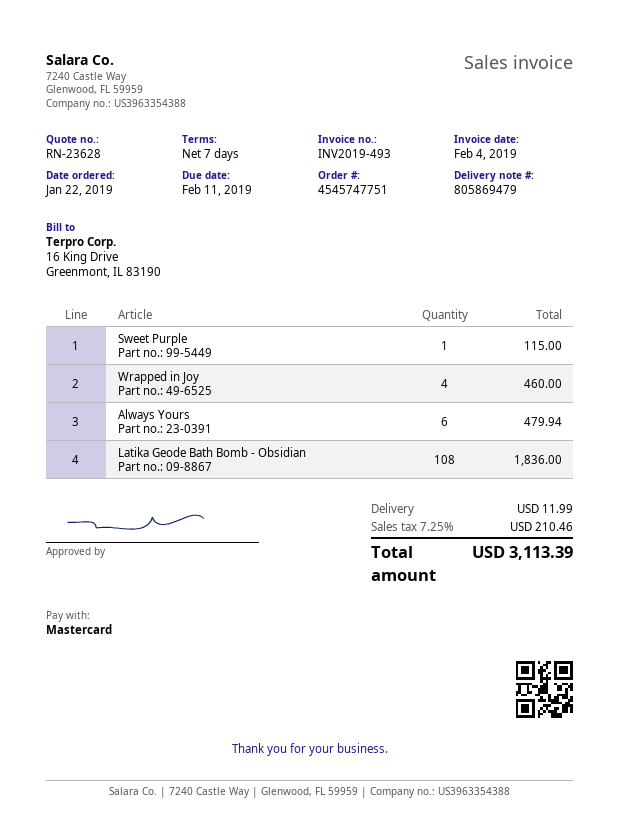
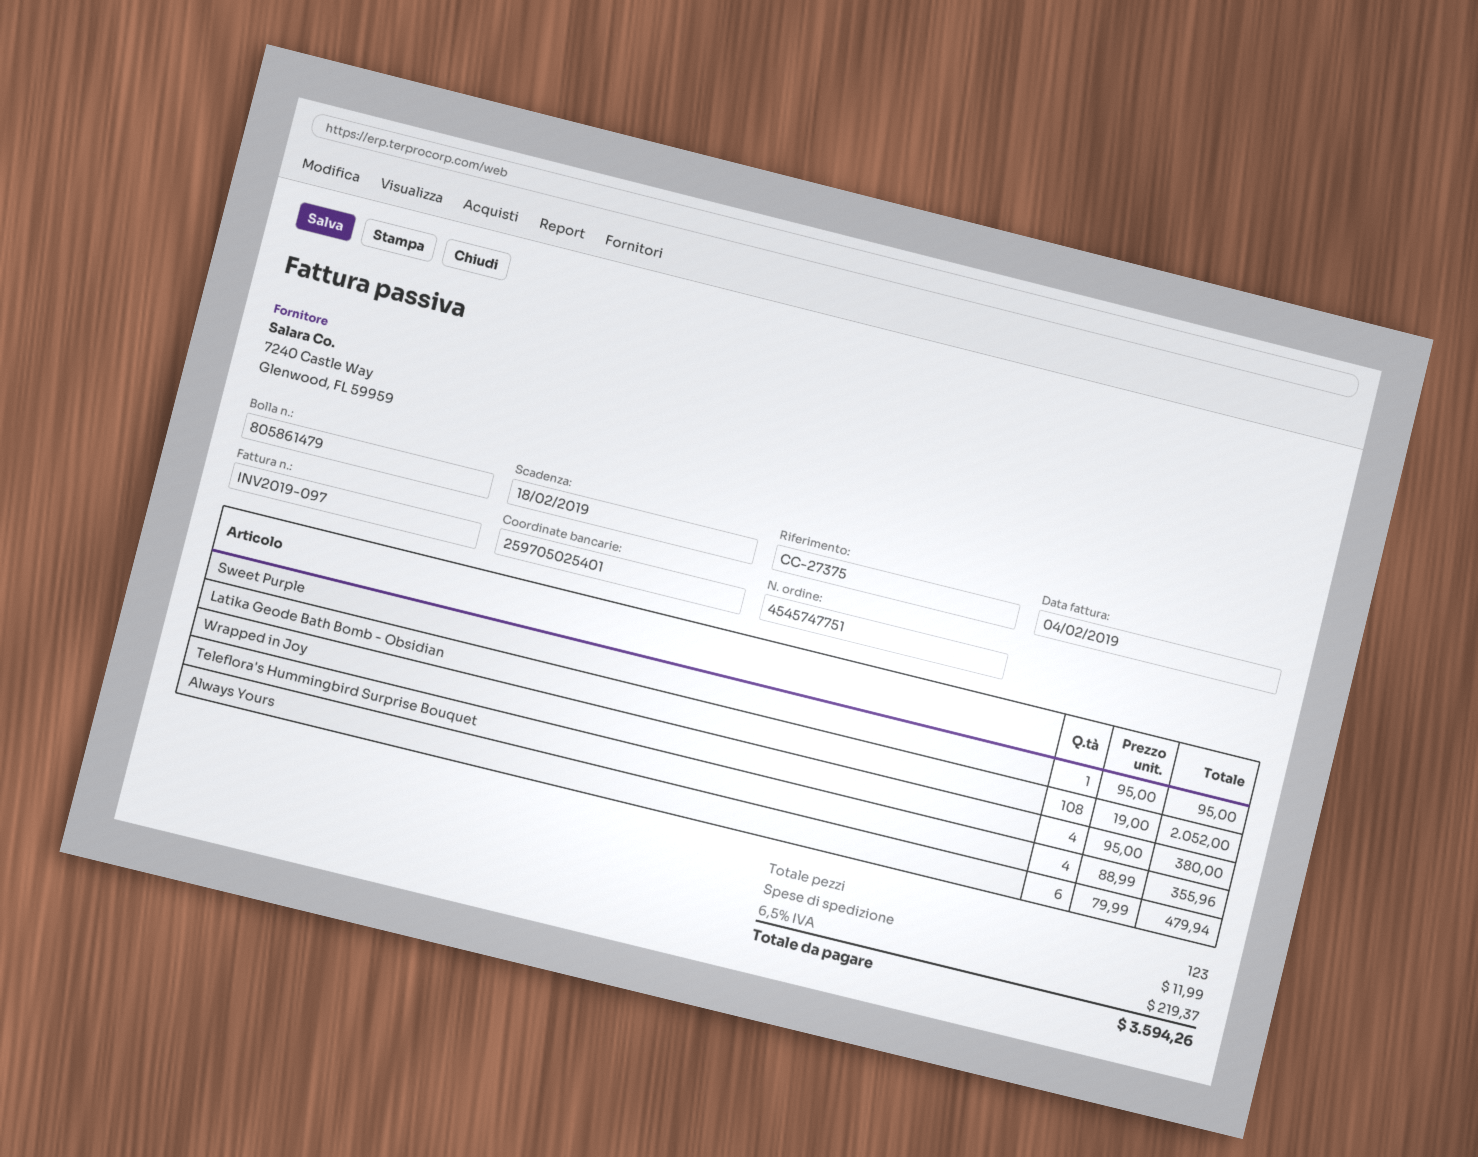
delivery note number: 805869479 -> 805861479
invoice number: INV2019-493 -> INV2019-097
due date: 2019-02-11 -> 2019-02-18
Sweet Purple: 1 for 115.00 -> 1 for 95.00
Wrapped in Joy: 4 for 460.00 -> 4 for 380.00
Latika Geode Bath Bomb - Obsidian: 108 for 1836.00 -> 108 for 2052.00
Teleflora's Hummingbird Surprise Bouquet: none -> 4 for 355.96
tax: 7.25% = 210.46 -> 6.5% = 219.37
total: 3113.39 -> 3594.26

